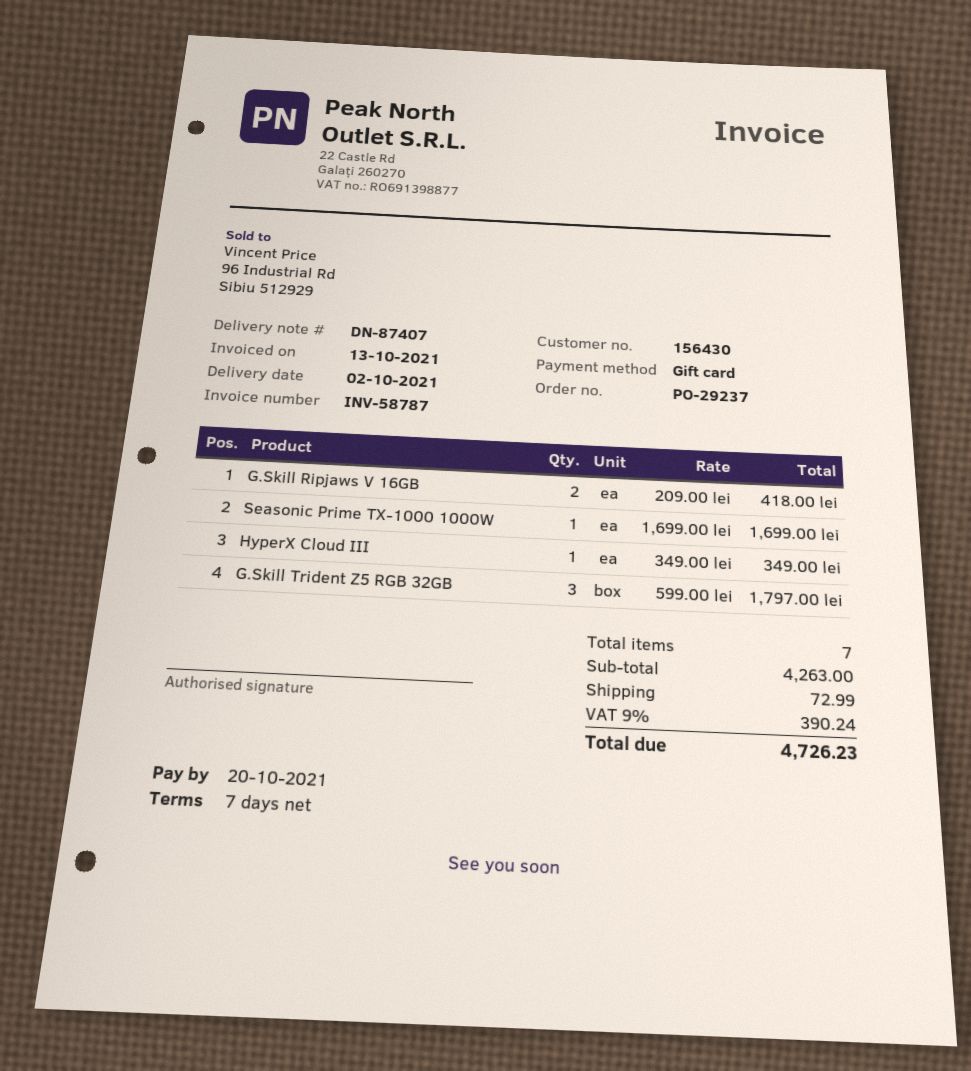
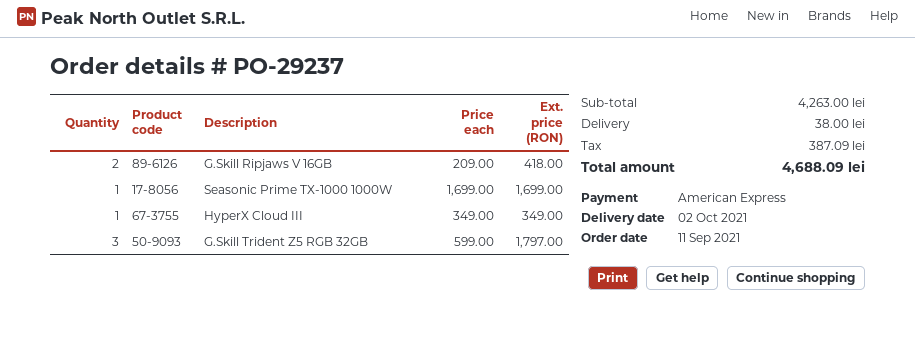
payment method: gift card -> American Express
shipping: 72.99 -> 38.00
tax: 390.24 -> 387.09
total: 4726.23 -> 4688.09

